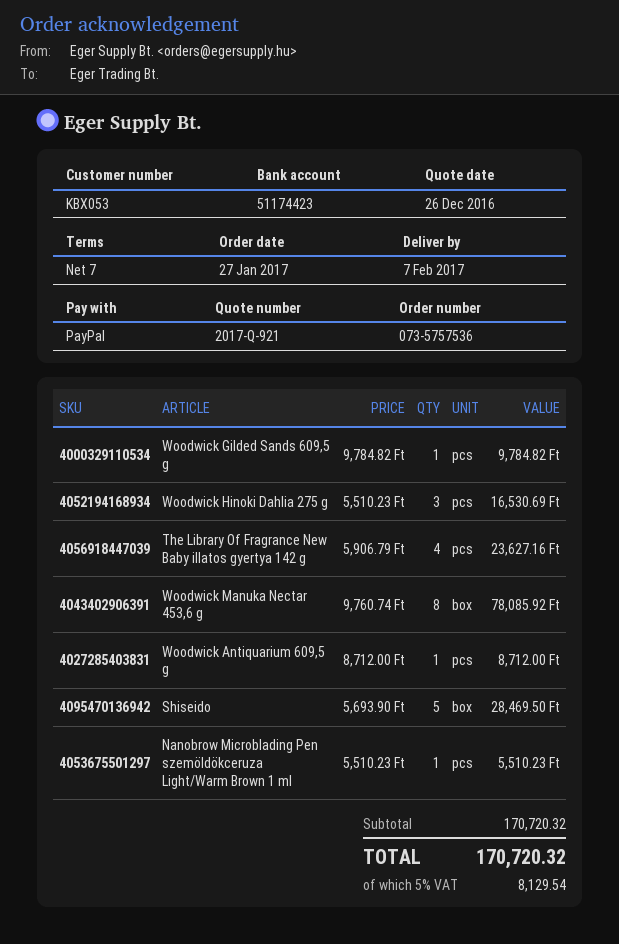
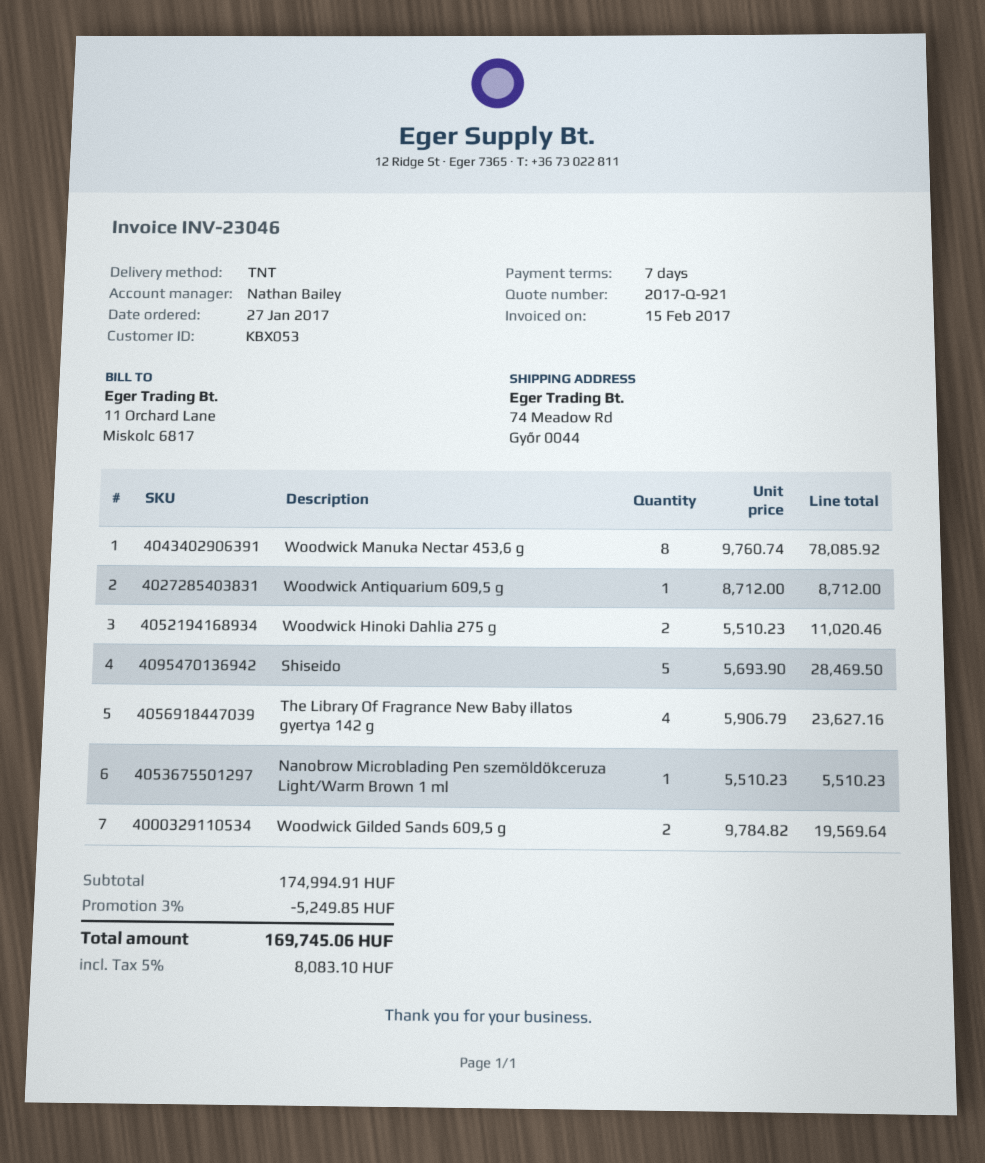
Woodwick Gilded Sands 609,5 g: 1 x 9784.82 = 9784.82 -> 2 x 9784.82 = 19569.64
Woodwick Hinoki Dahlia 275 g: 3 x 5510.23 = 16530.69 -> 2 x 5510.23 = 11020.46
subtotal: 170720.32 -> 174994.91
discount: none -> 3% = 5249.85
tax: 5% = 8129.54 -> 5% = 8083.10
total: 170720.32 -> 169745.06

